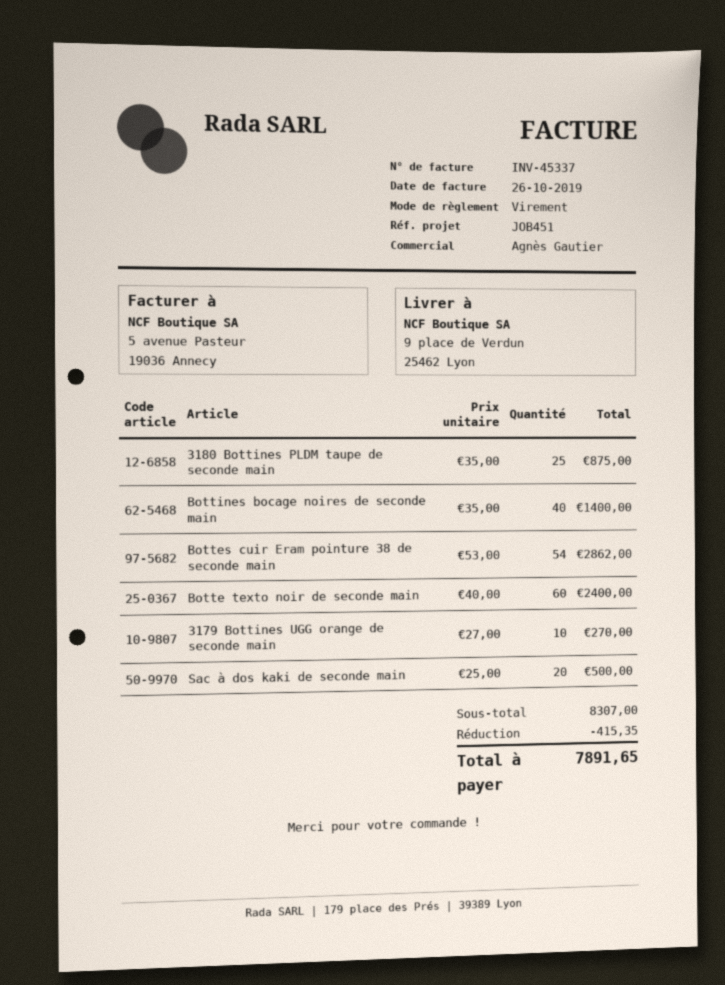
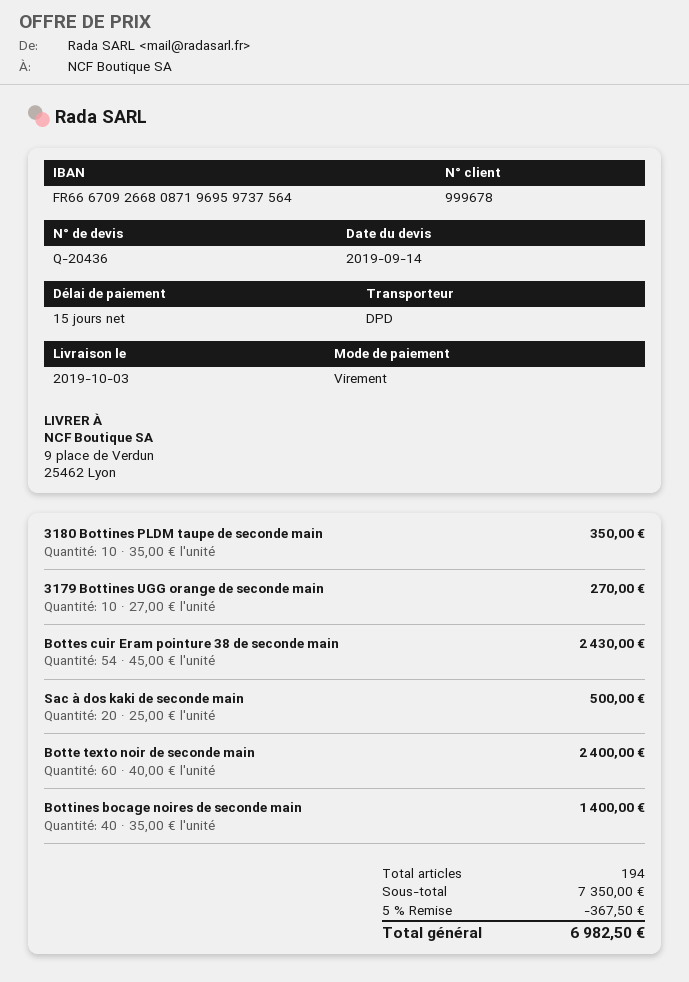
3180 Bottines PLDM taupe de seconde main: 25 x 35.00 = 875.00 -> 10 x 35.00 = 350.00
Bottes cuir Eram pointure 38 de seconde main: 54 x 53.00 = 2862.00 -> 54 x 45.00 = 2430.00
subtotal: 8307.00 -> 7350.00
discount: 415.35 -> 367.50
total: 7891.65 -> 6982.50

